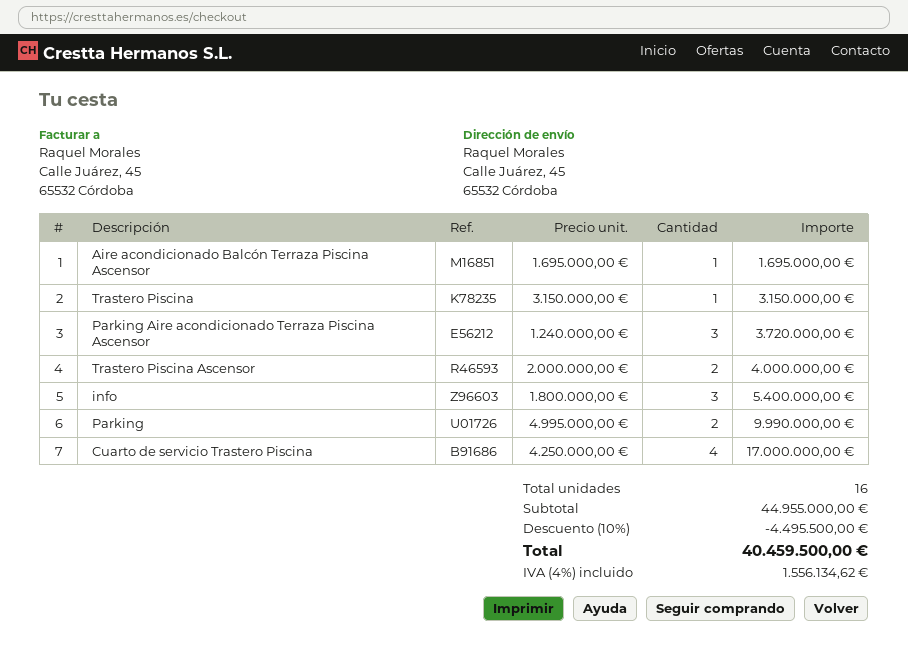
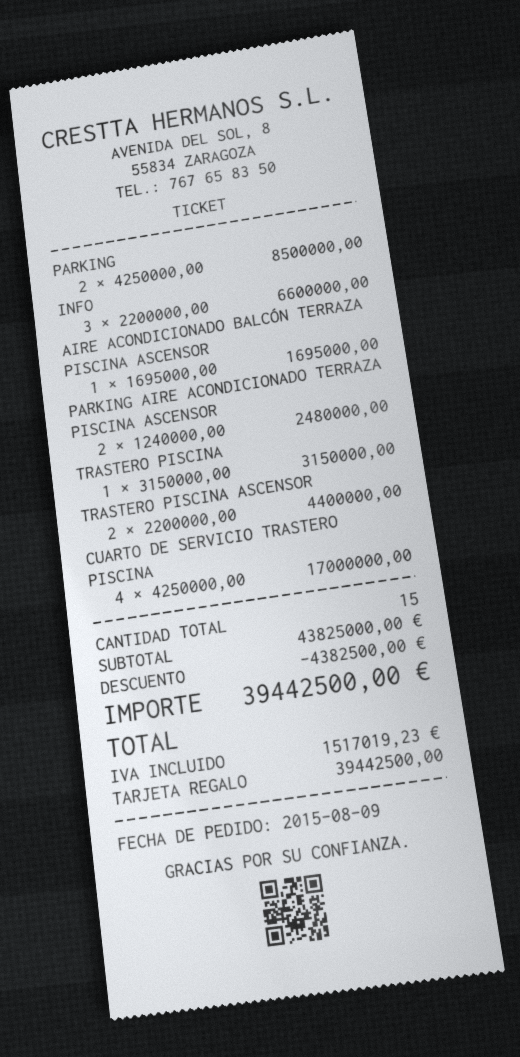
Parking Aire acondicionado Terraza Piscina Ascensor: 3 x 1240000.00 = 3720000.00 -> 2 x 1240000.00 = 2480000.00
Trastero Piscina Ascensor: 2 x 2000000.00 = 4000000.00 -> 2 x 2200000.00 = 4400000.00
info: 3 x 1800000.00 = 5400000.00 -> 3 x 2200000.00 = 6600000.00
Parking: 2 x 4995000.00 = 9990000.00 -> 2 x 4250000.00 = 8500000.00
total quantity: 16 -> 15
subtotal: 44955000.00 -> 43825000.00
discount: 4495500.00 -> 4382500.00
tax: 1556134.62 -> 1517019.23
total: 40459500.00 -> 39442500.00

